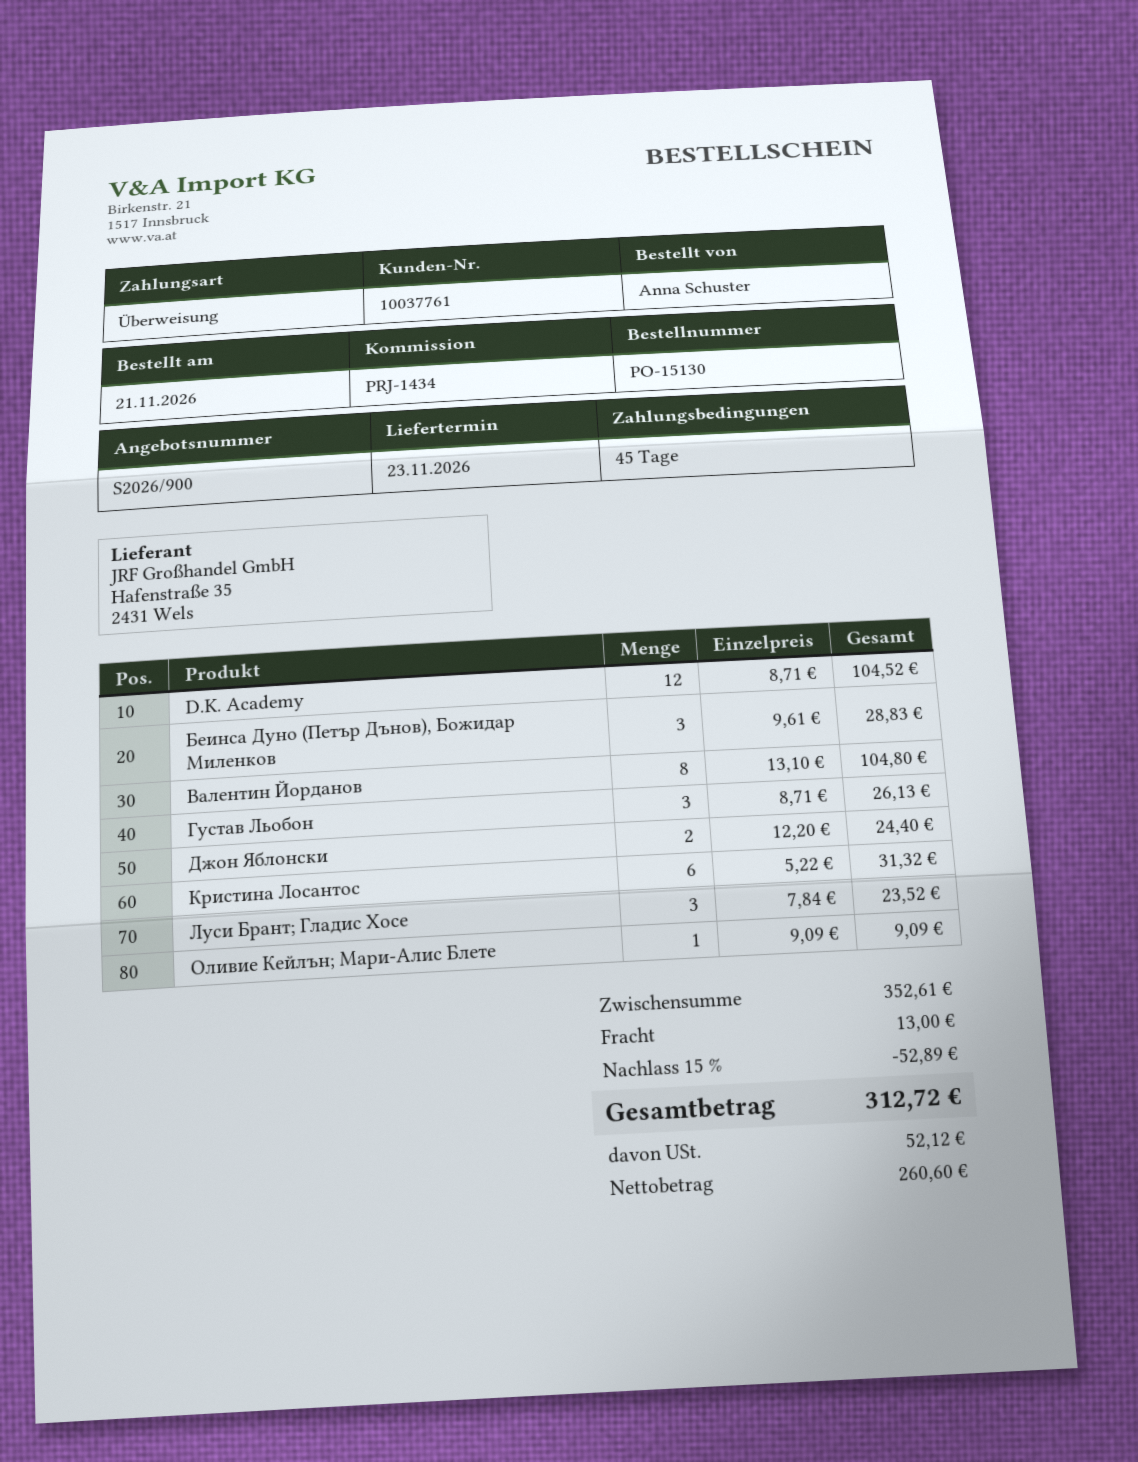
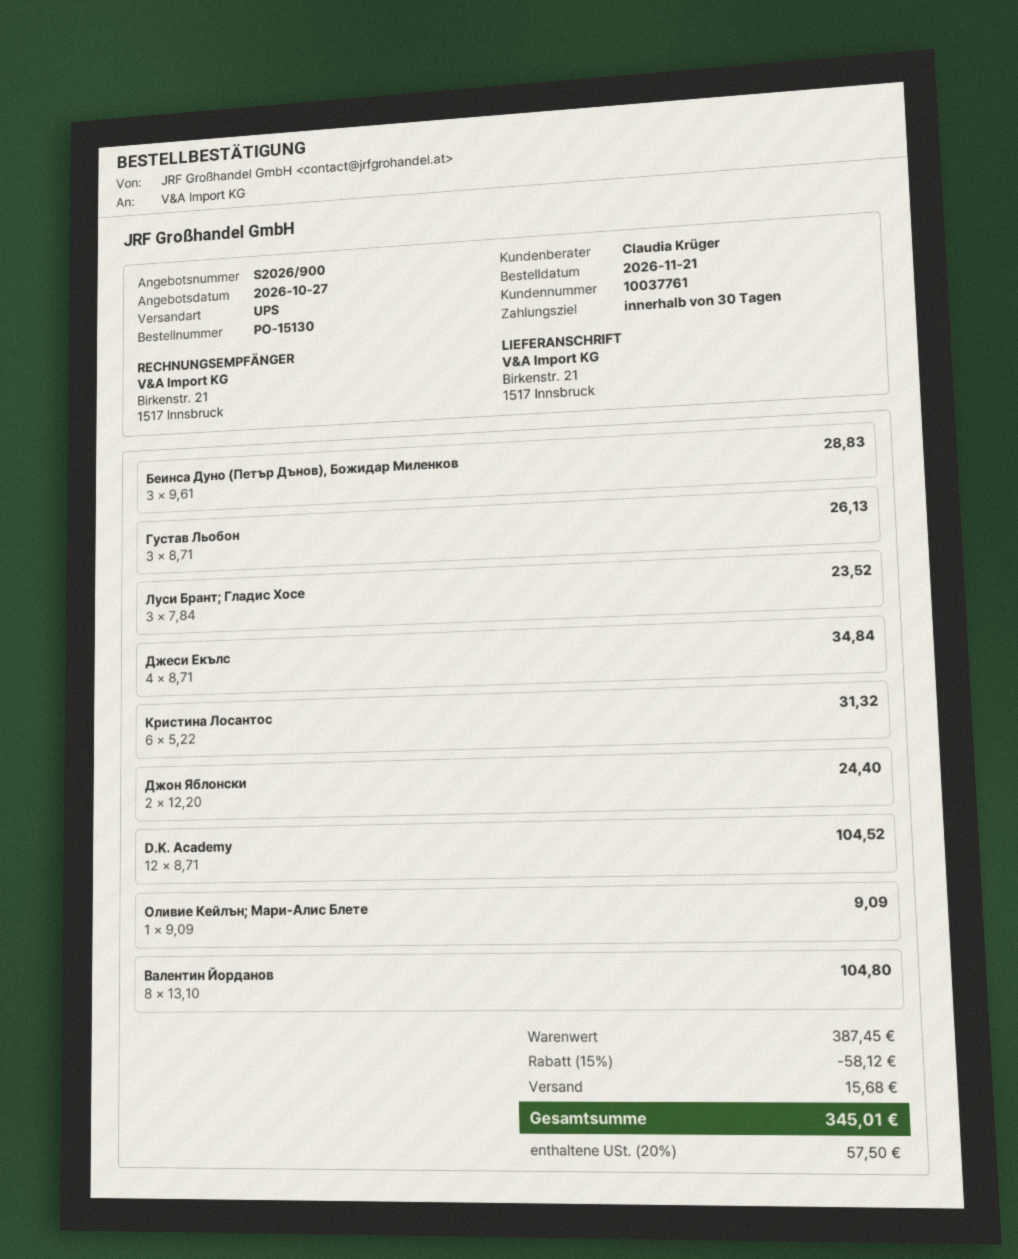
payment terms: 45 days -> 30 days
Джеси Екълс: none -> 4 x 8.71 = 34.84
subtotal: 352.61 -> 387.45
discount: 15% = 52.89 -> 15% = 58.12
shipping: 13.00 -> 15.68
tax: 52.12 -> 57.50
total: 312.72 -> 345.01

